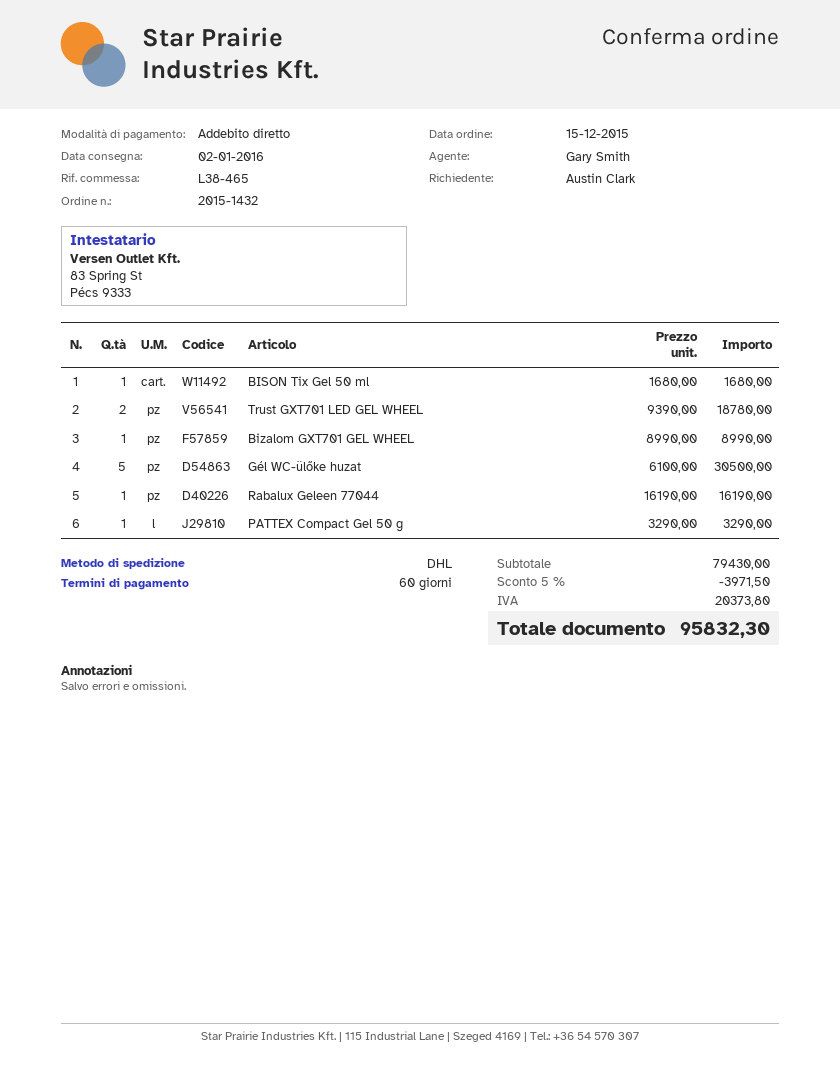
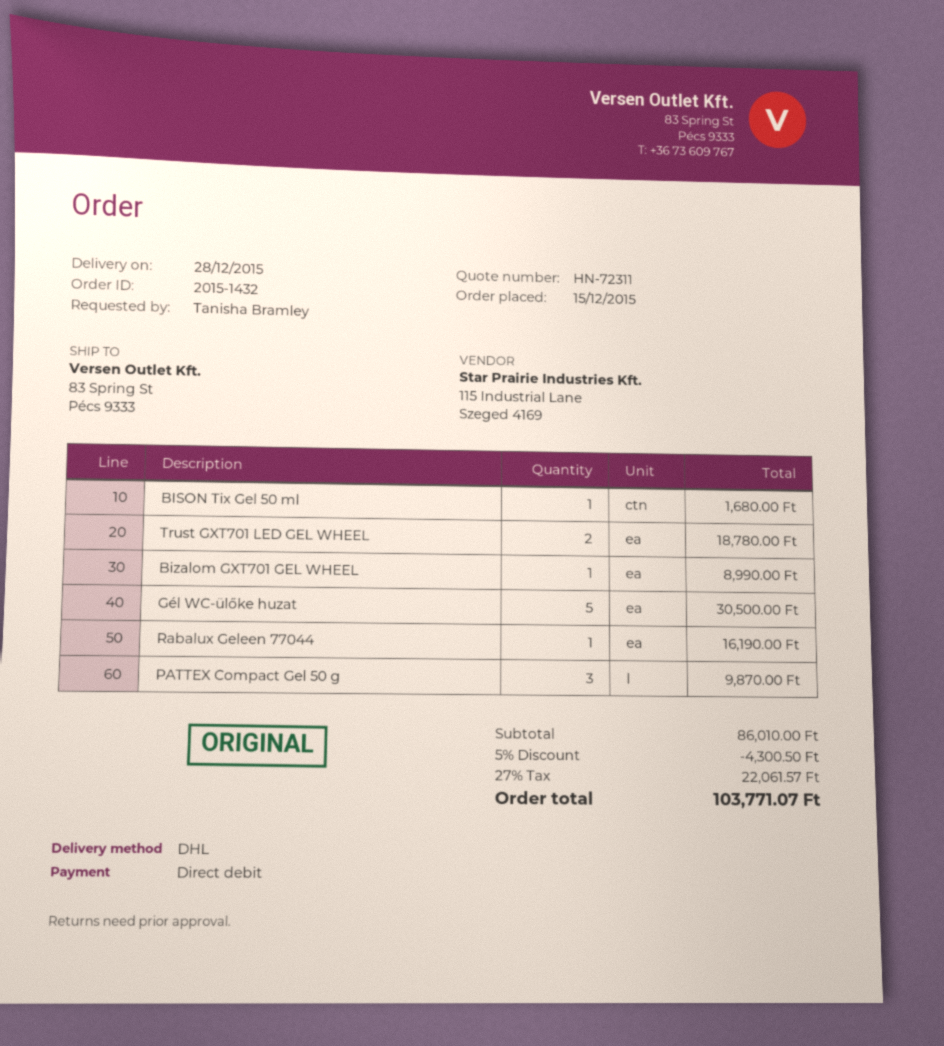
delivery date: 2016-01-02 -> 2015-12-28
ordered by: Austin Clark -> Tanisha Bramley
PATTEX Compact Gel 50 g: 1 for 3290.00 -> 3 for 9870.00
subtotal: 79430.00 -> 86010.00
discount: 5% = 3971.50 -> 5% = 4300.50
tax: 20373.80 -> 22061.57
total: 95832.30 -> 103771.07

